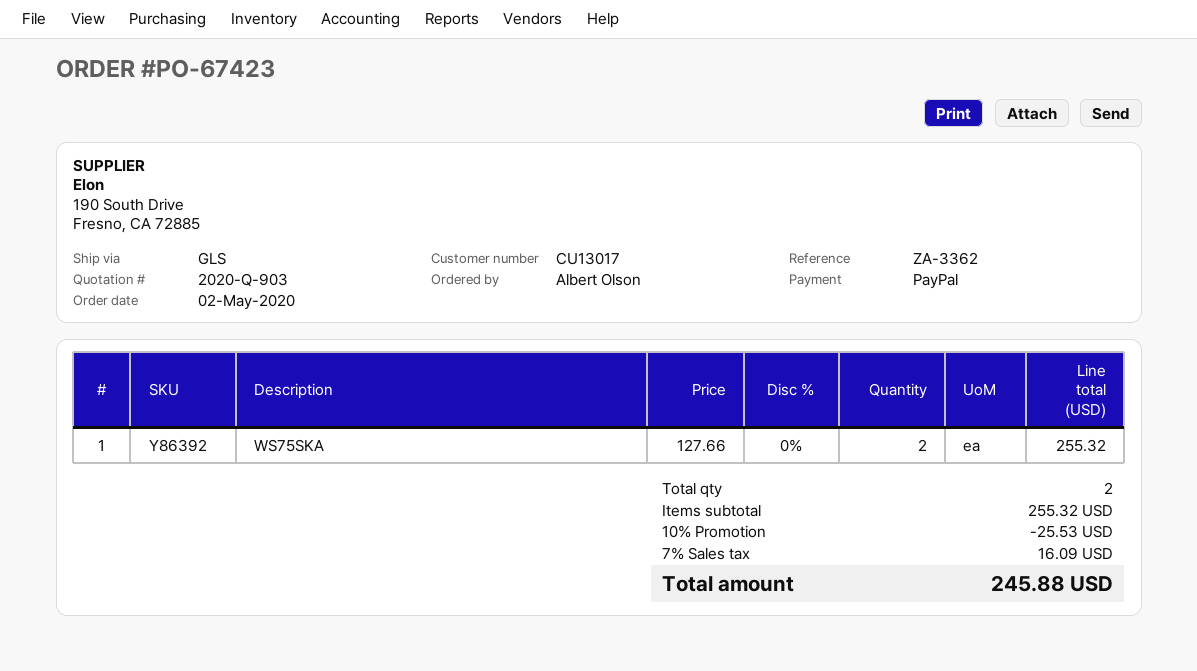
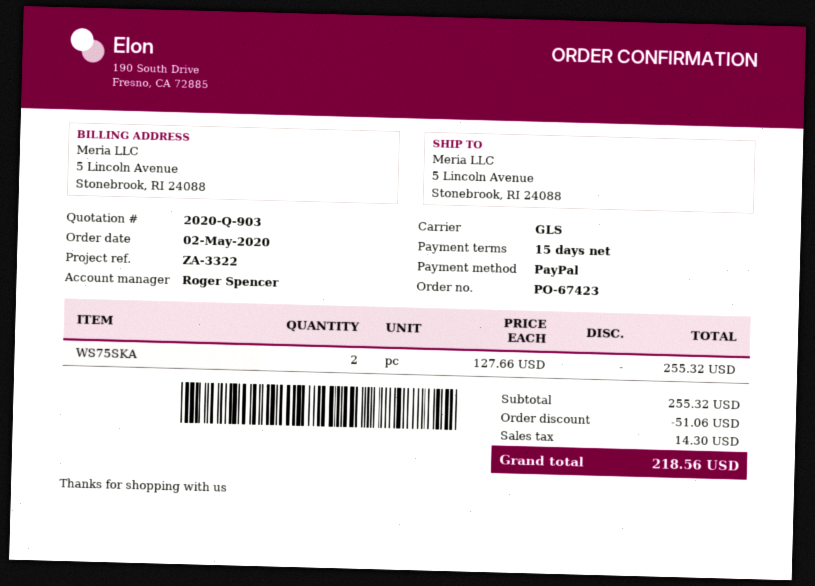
reference: ZA-3362 -> ZA-3322
discount: 25.53 -> 51.06
tax: 16.09 -> 14.30
total: 245.88 -> 218.56

